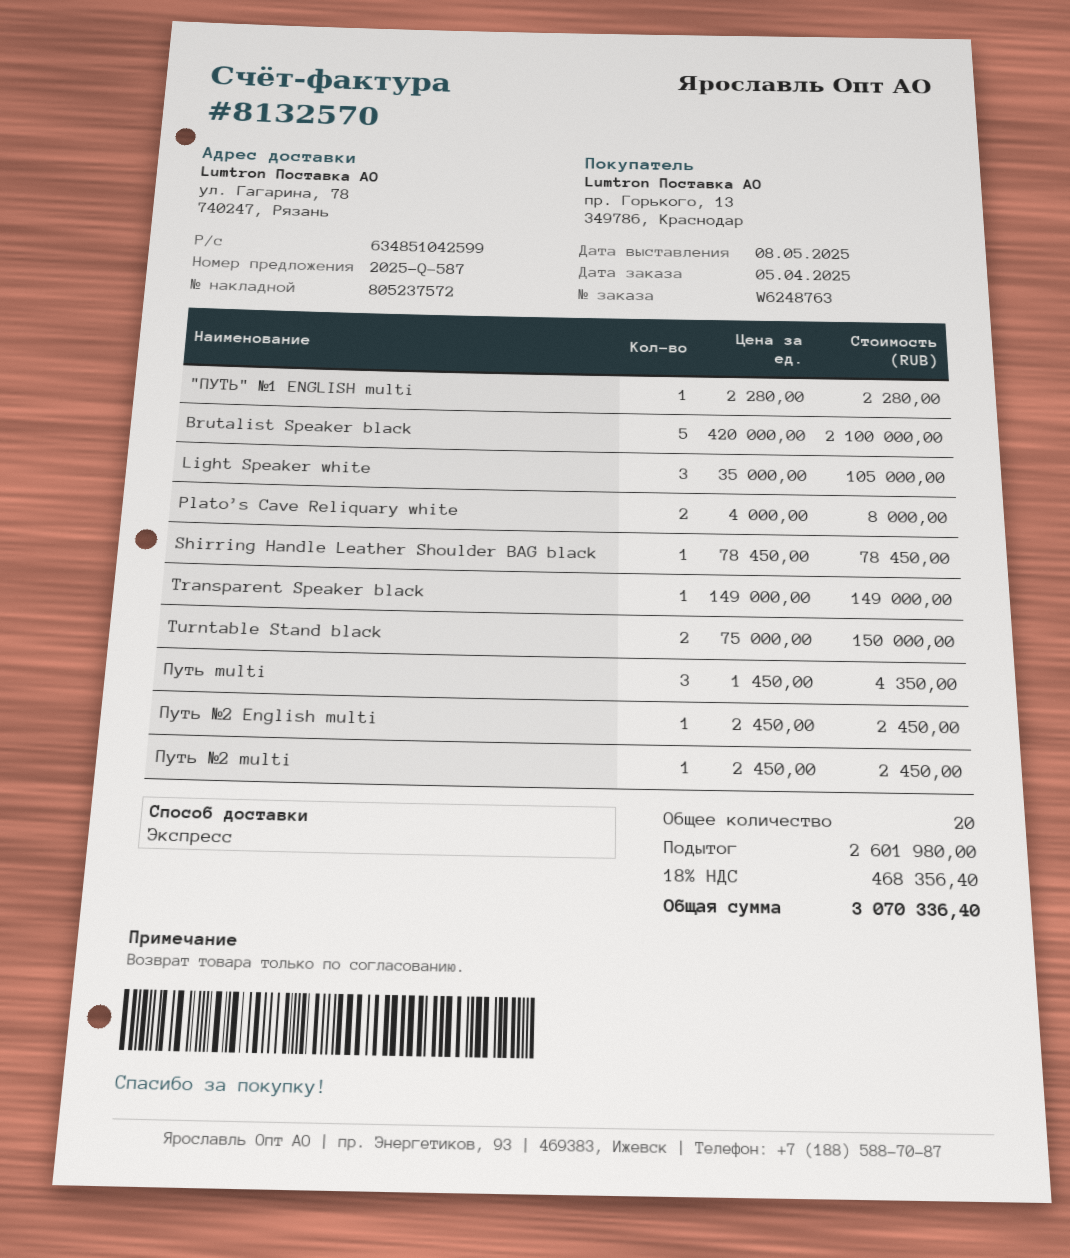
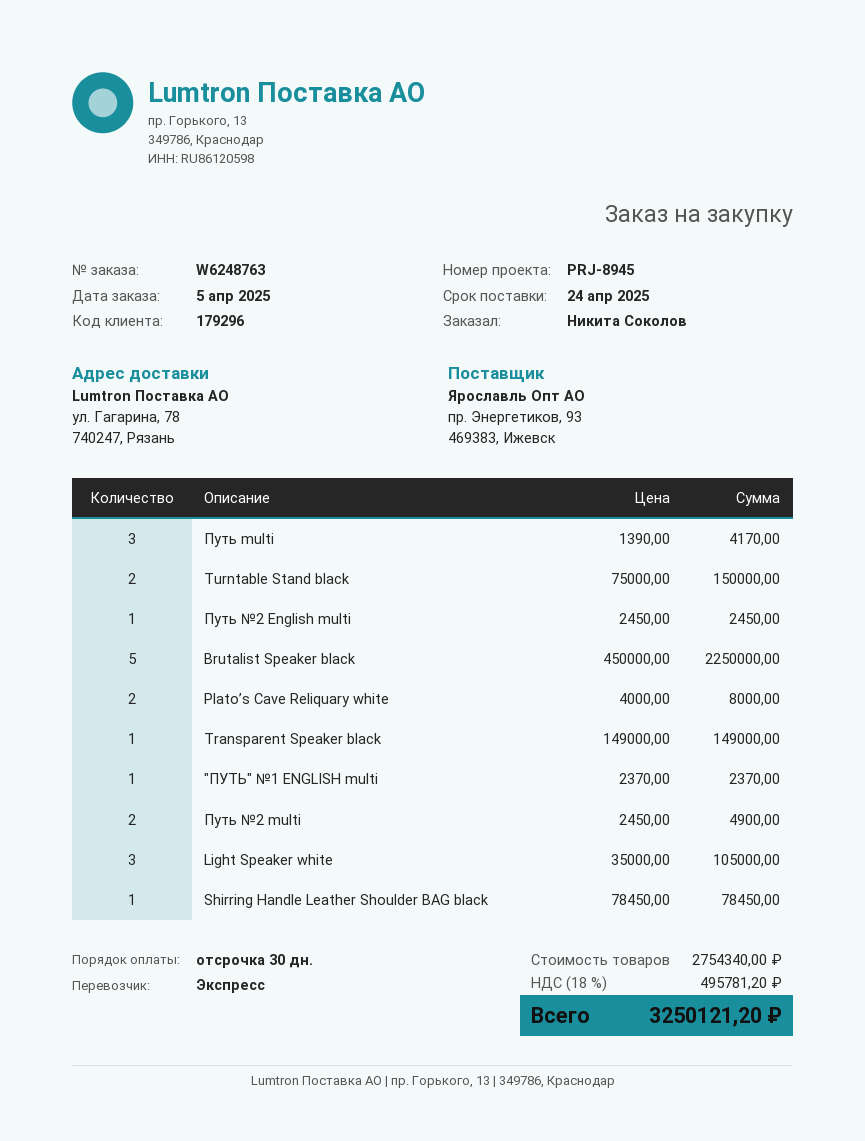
"ПУТЬ" №1 ENGLISH multi: 1 x 2280.00 = 2280.00 -> 1 x 2370.00 = 2370.00
Brutalist Speaker black: 5 x 420000.00 = 2100000.00 -> 5 x 450000.00 = 2250000.00
Путь multi: 3 x 1450.00 = 4350.00 -> 3 x 1390.00 = 4170.00
Путь №2 multi: 1 x 2450.00 = 2450.00 -> 2 x 2450.00 = 4900.00
subtotal: 2601980.00 -> 2754340.00
tax: 18% = 468356.40 -> 18% = 495781.20
total: 3070336.40 -> 3250121.20

